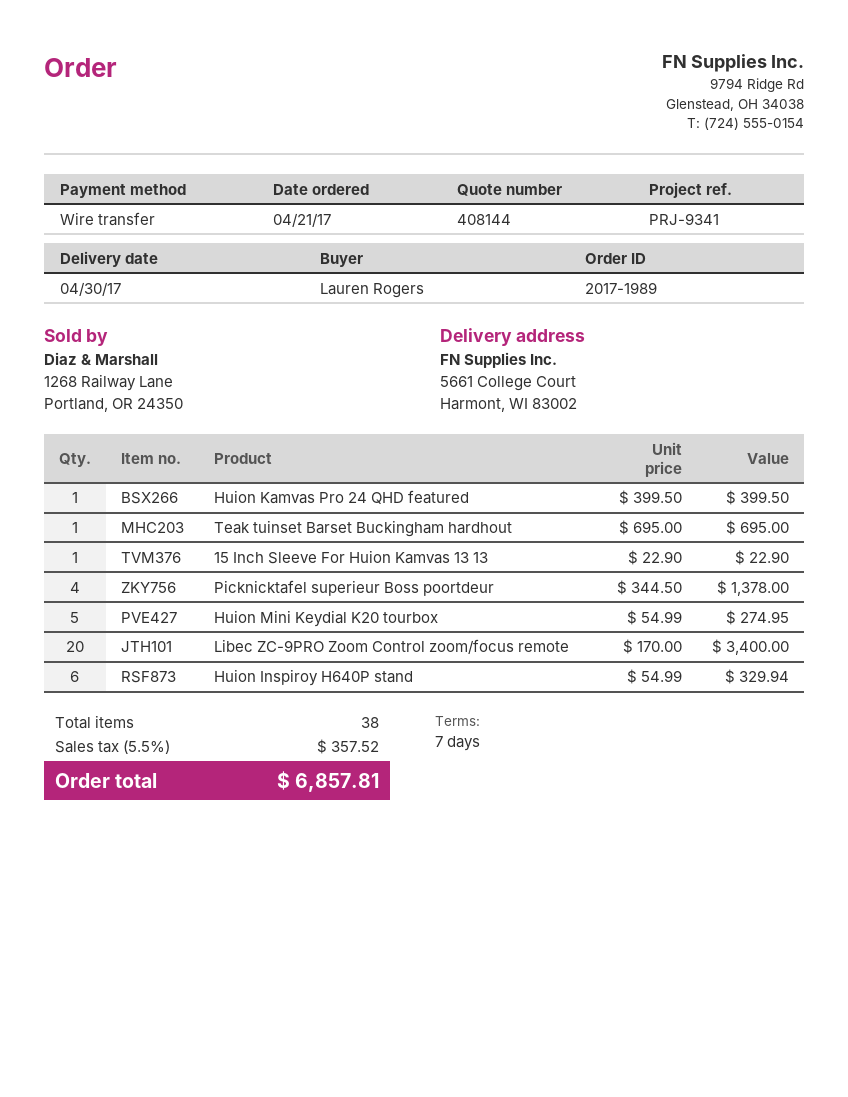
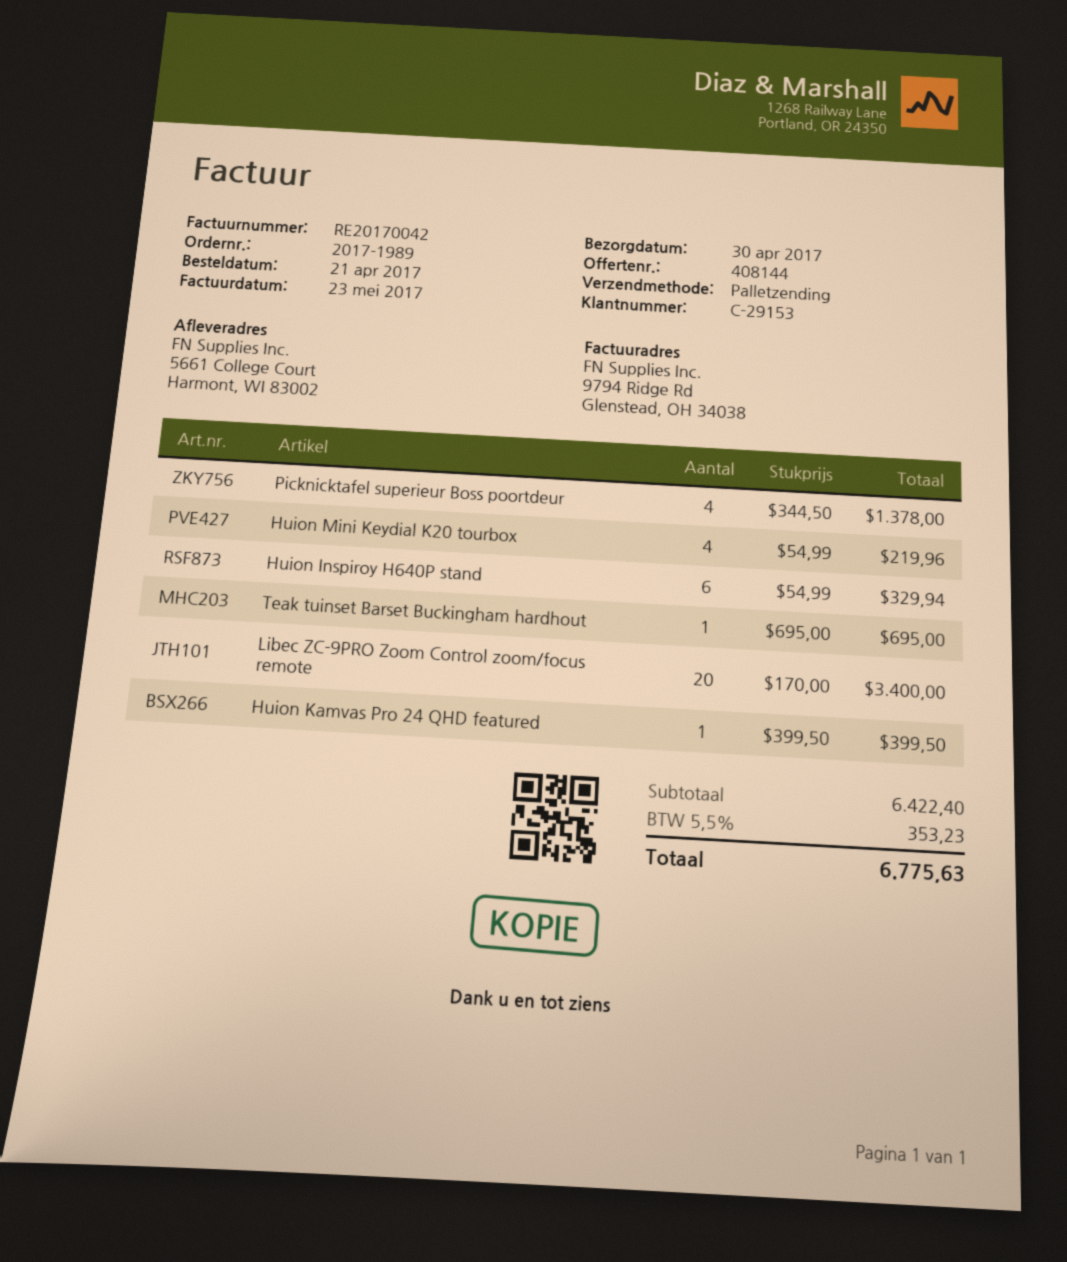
15 Inch Sleeve For Huion Kamvas 13 13: 1 x 22.90 = 22.90 -> none
Huion Mini Keydial K20 tourbox: 5 x 54.99 = 274.95 -> 4 x 54.99 = 219.96
tax: 5.5% = 357.52 -> 5.5% = 353.23
total: 6857.81 -> 6775.63

